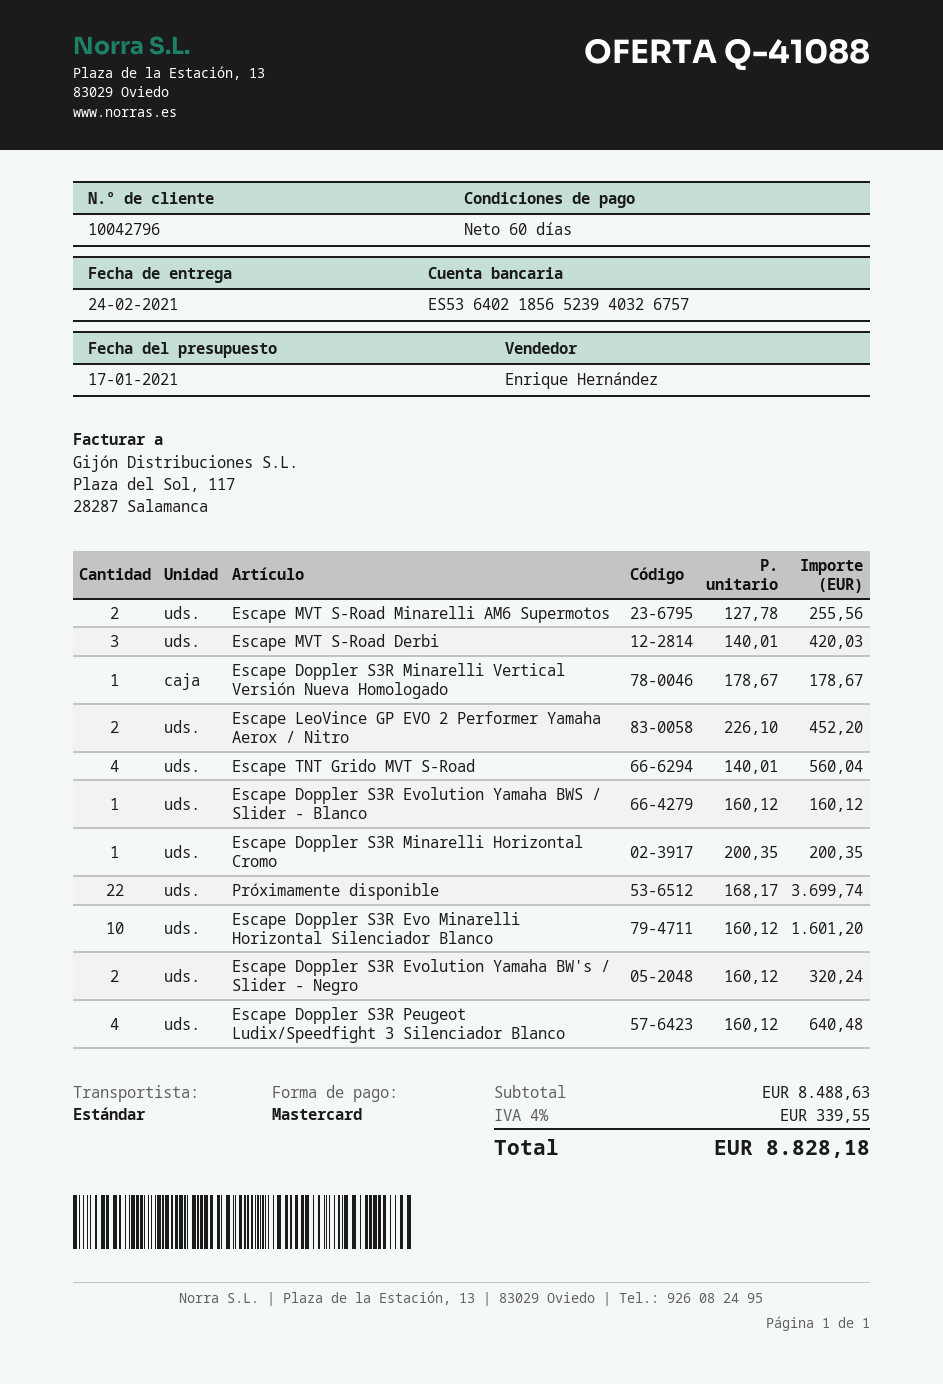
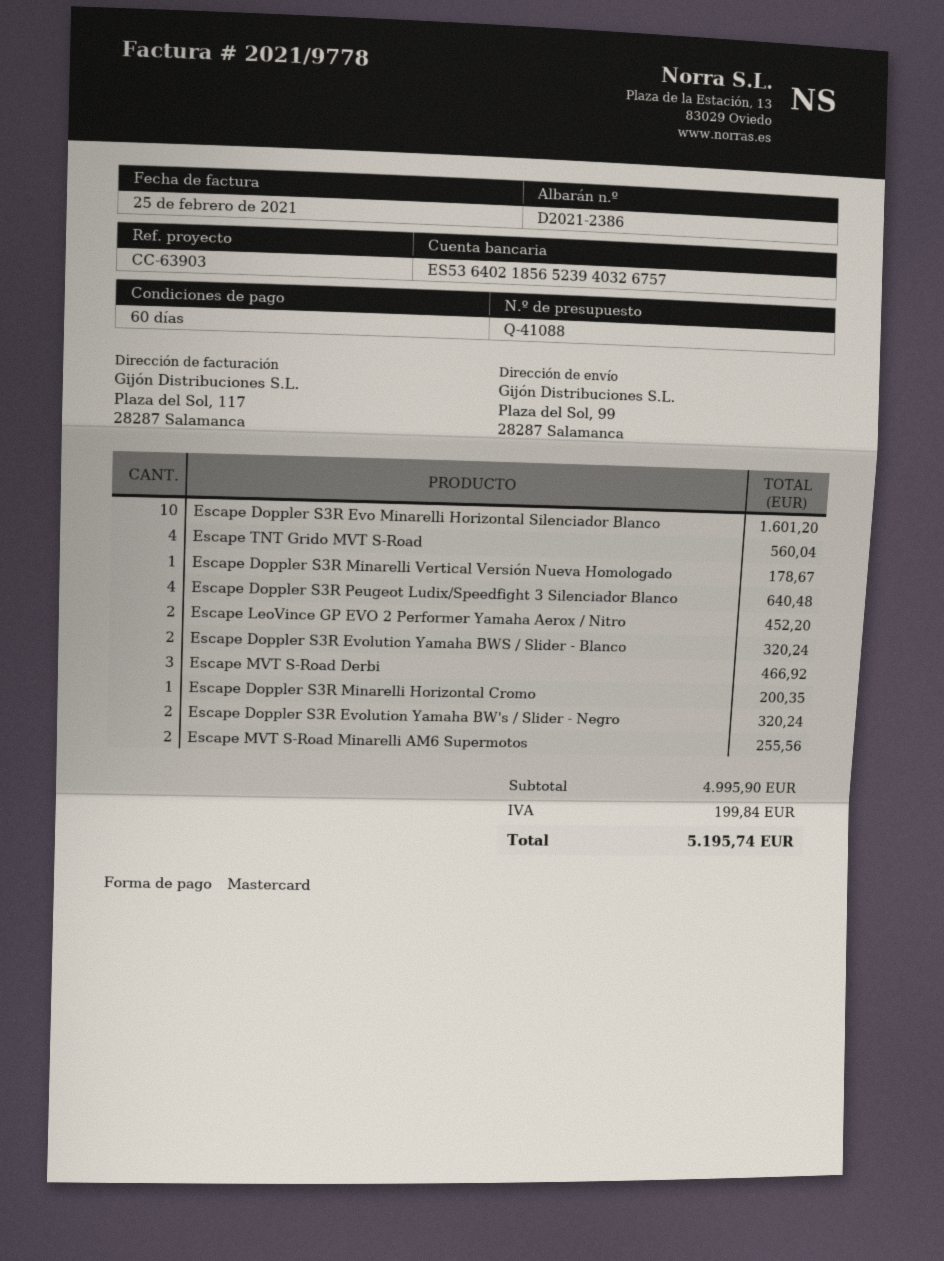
Escape MVT S-Road Derbi: 3 for 420.03 -> 3 for 466.92
Escape Doppler S3R Evolution Yamaha BWS / Slider - Blanco: 1 for 160.12 -> 2 for 320.24
Próximamente disponible: 22 for 3699.74 -> none
subtotal: 8488.63 -> 4995.90
tax: 339.55 -> 199.84
total: 8828.18 -> 5195.74

